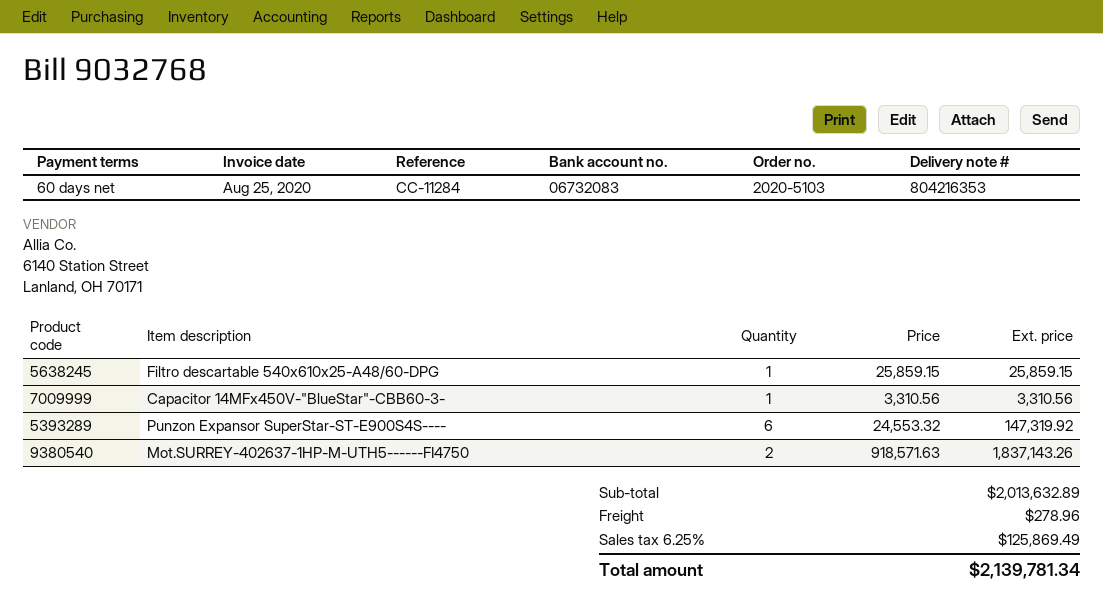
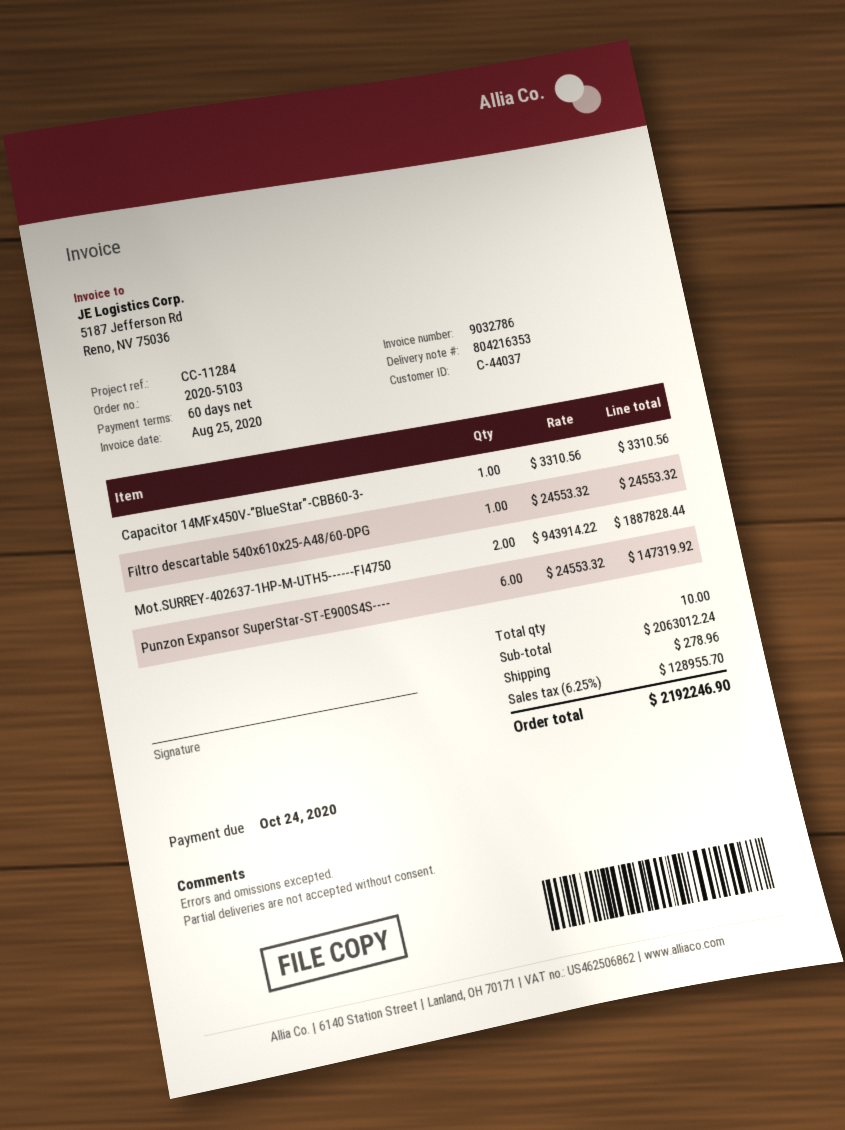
invoice number: 9032768 -> 9032786
Filtro descartable 540x610x25-A48/60-DPG: 1 x 25859.15 = 25859.15 -> 1 x 24553.32 = 24553.32
Mot.SURREY-402637-1HP-M-UTH5------FI4750: 2 x 918571.63 = 1837143.26 -> 2 x 943914.22 = 1887828.44
subtotal: 2013632.89 -> 2063012.24
tax: 6.25% = 125869.49 -> 6.25% = 128955.70
total: 2139781.34 -> 2192246.90

